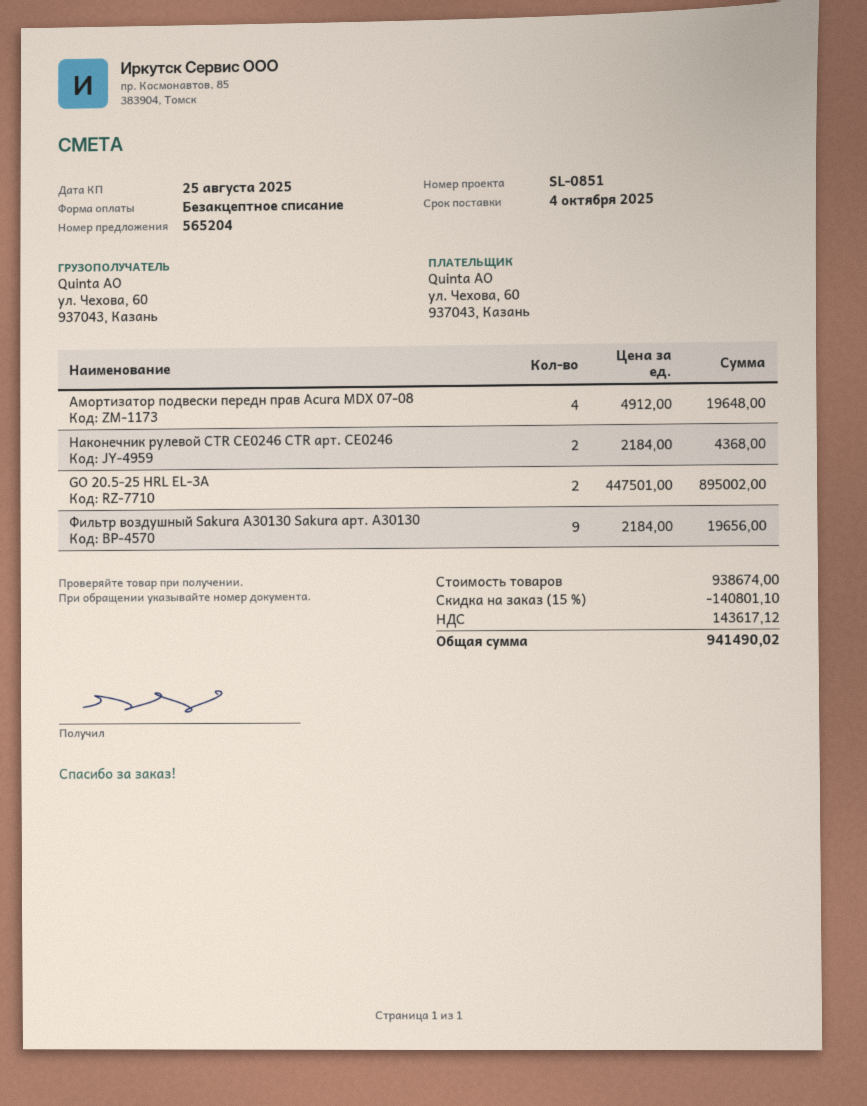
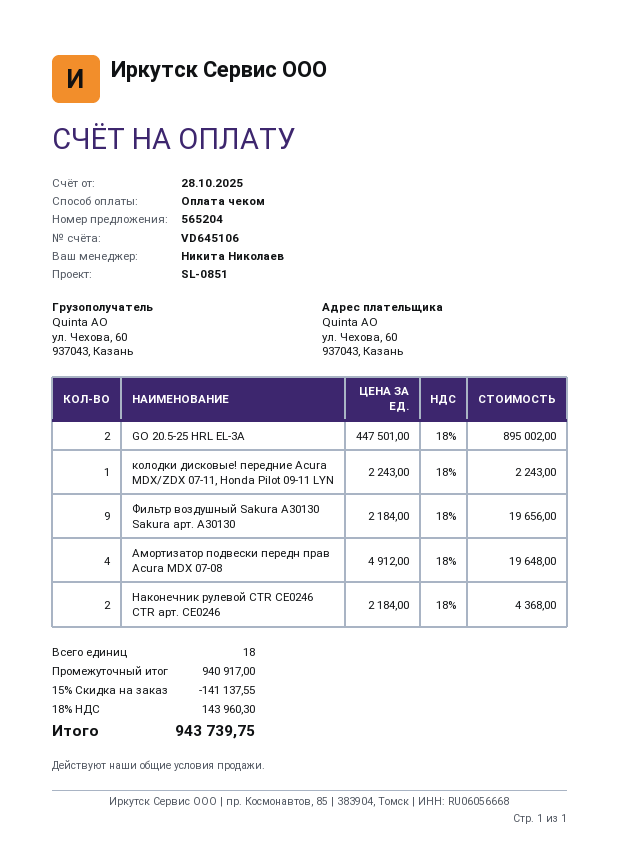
payment method: direct debit -> cheque
колодки дисковые! передние Acura MDX/ZDX 07-11, Honda Pilot 09-11 LYN: none -> 1 x 2243.00 = 2243.00
subtotal: 938674.00 -> 940917.00
discount: 15% = 140801.10 -> 15% = 141137.55
tax: 143617.12 -> 143960.30
total: 941490.02 -> 943739.75

